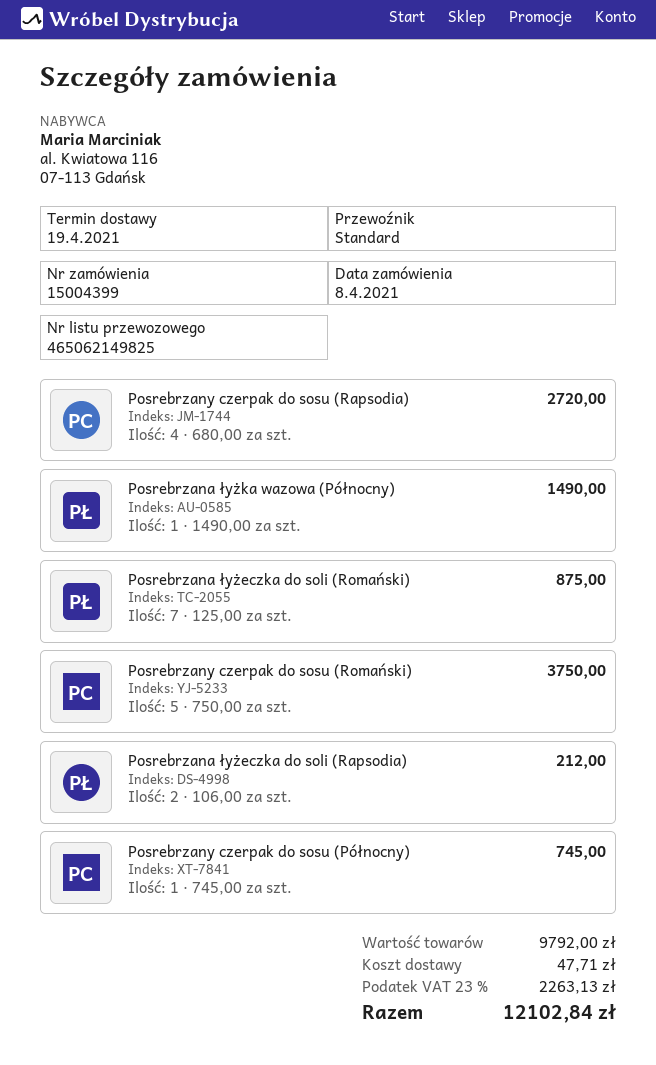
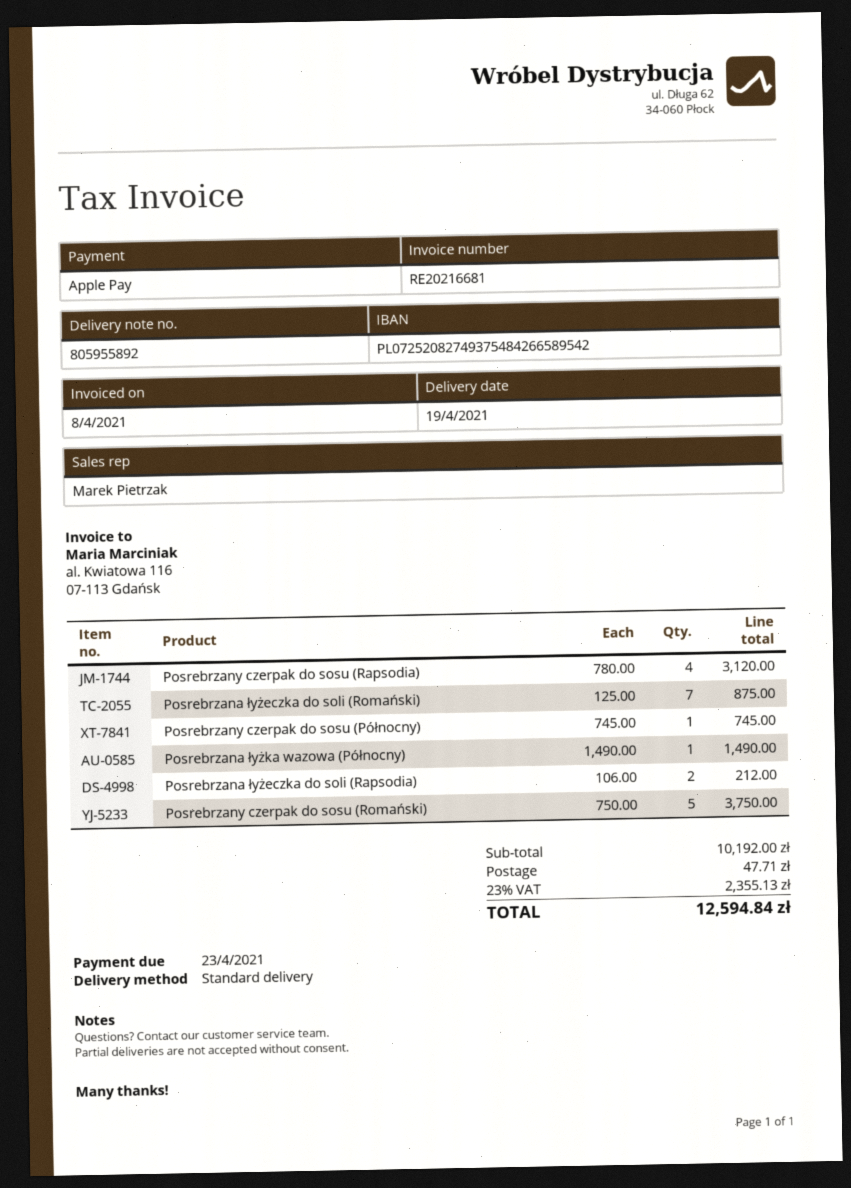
Posrebrzany czerpak do sosu (Rapsodia): 4 x 680.00 = 2720.00 -> 4 x 780.00 = 3120.00
subtotal: 9792.00 -> 10192.00
tax: 23% = 2263.13 -> 23% = 2355.13
total: 12102.84 -> 12594.84

